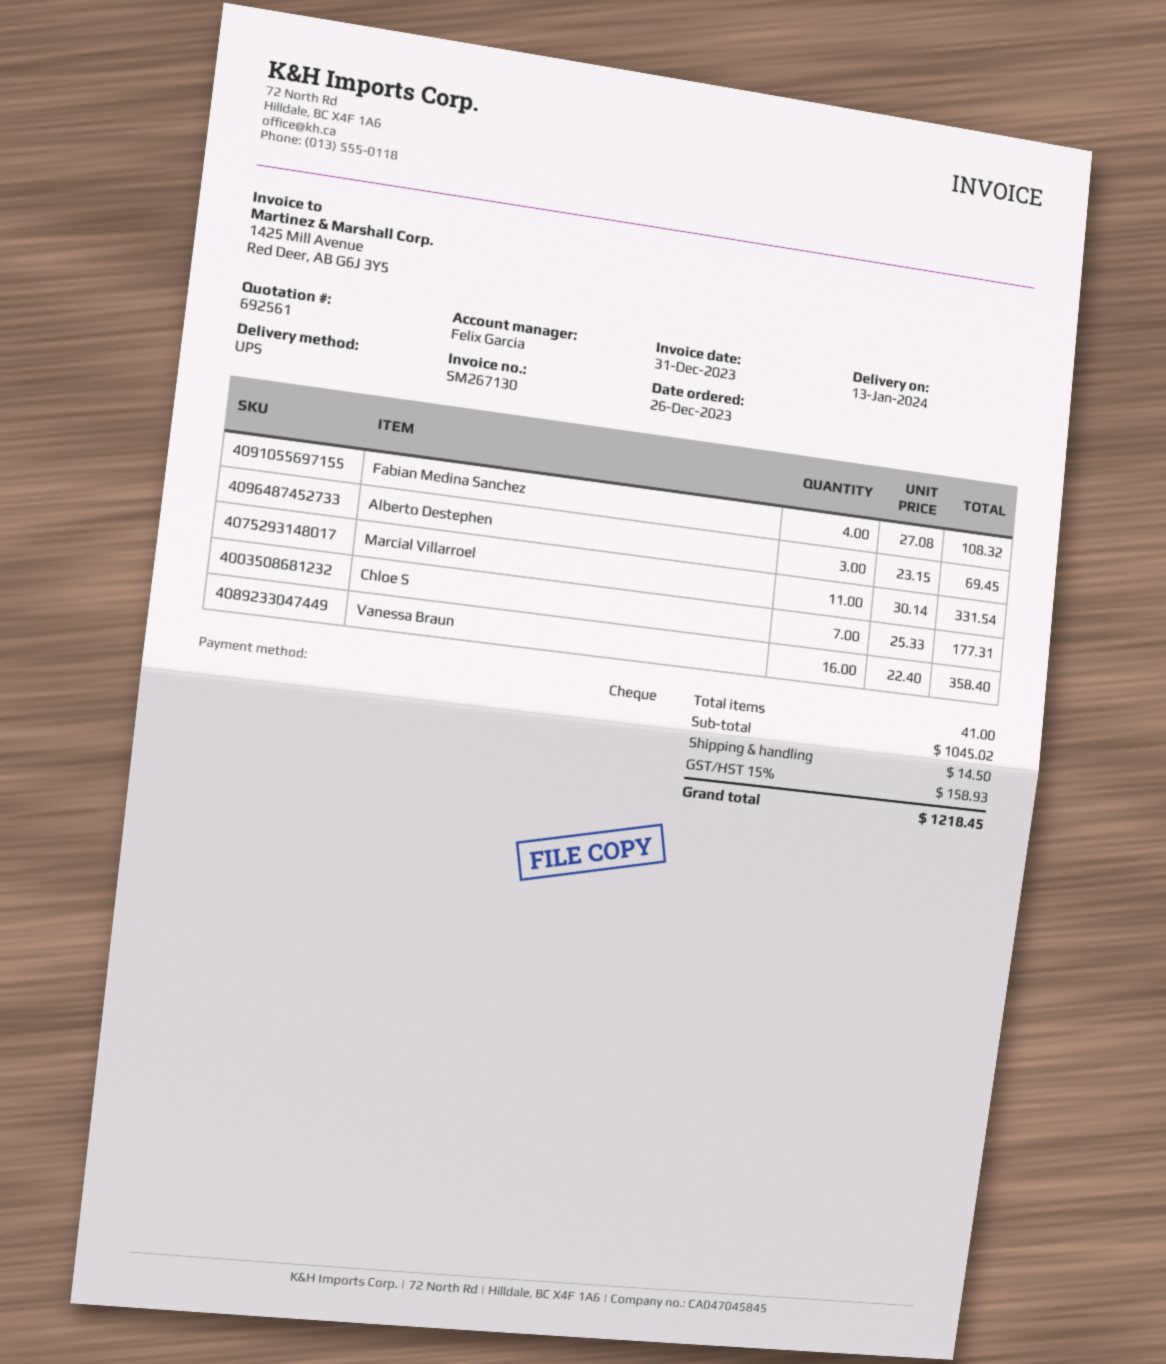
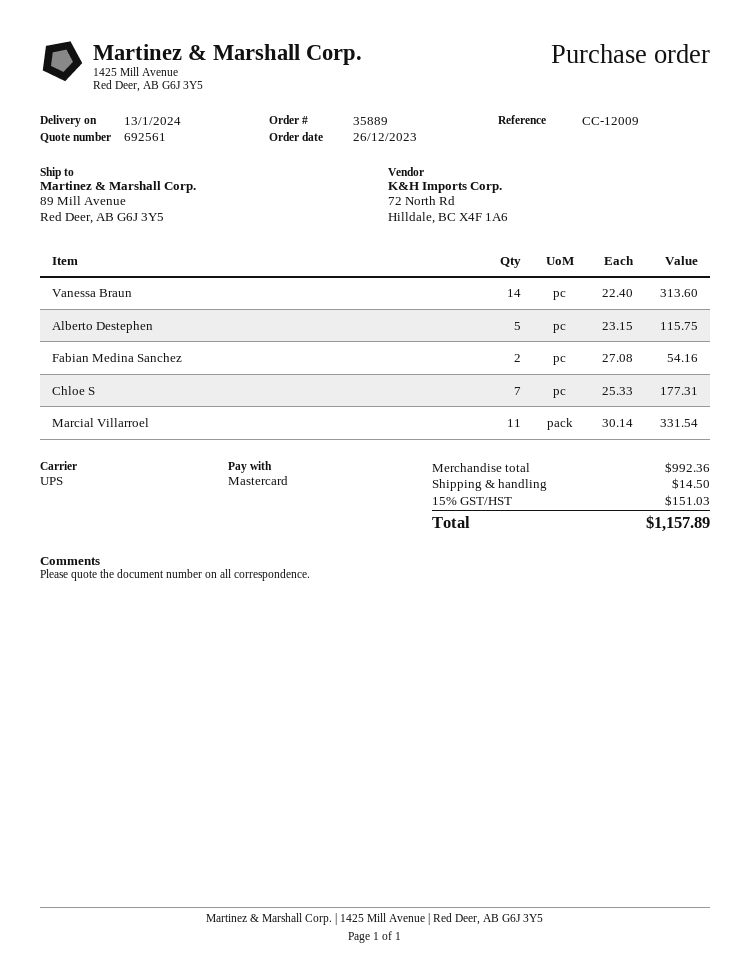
payment method: cheque -> Mastercard
Fabian Medina Sanchez: 4 x 27.08 = 108.32 -> 2 x 27.08 = 54.16
Alberto Destephen: 3 x 23.15 = 69.45 -> 5 x 23.15 = 115.75
Vanessa Braun: 16 x 22.40 = 358.40 -> 14 x 22.40 = 313.60
subtotal: 1045.02 -> 992.36
tax: 15% = 158.93 -> 15% = 151.03
total: 1218.45 -> 1157.89

